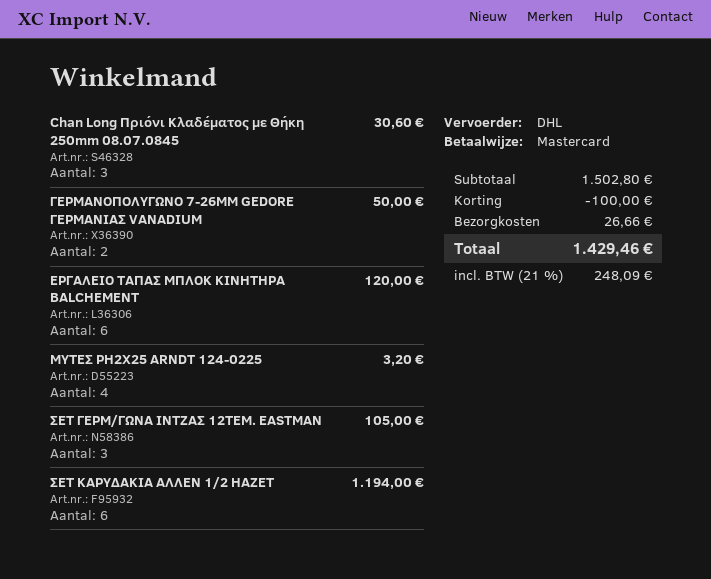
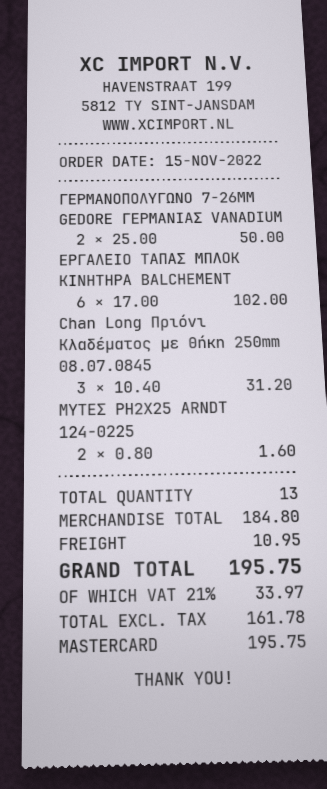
Chan Long Πριόνι Κλαδέματος με Θήκη 250mm 08.07.0845: 3 for 30.60 -> 3 for 31.20
ΕΡΓΑΛΕΙΟ ΤΑΠΑΣ ΜΠΛΟΚ ΚΙΝΗΤΗΡΑ BALCHEMENT: 6 for 120.00 -> 6 for 102.00
ΜΥΤΕΣ PH2X25 ARNDT 124-0225: 4 for 3.20 -> 2 for 1.60
ΣΕΤ ΓΕΡΜ/ΓΩΝΑ ΙΝΤΖΑΣ 12ΤΕΜ. EASTMAN: 3 for 105.00 -> none
ΣΕΤ ΚΑΡΥΔΑΚΙΑ ΑΛΛΕΝ 1/2 HAZET: 6 for 1194.00 -> none
subtotal: 1502.80 -> 184.80
discount: 100.00 -> none
shipping: 26.66 -> 10.95
tax: 21% = 248.09 -> 21% = 33.97
total: 1429.46 -> 195.75

